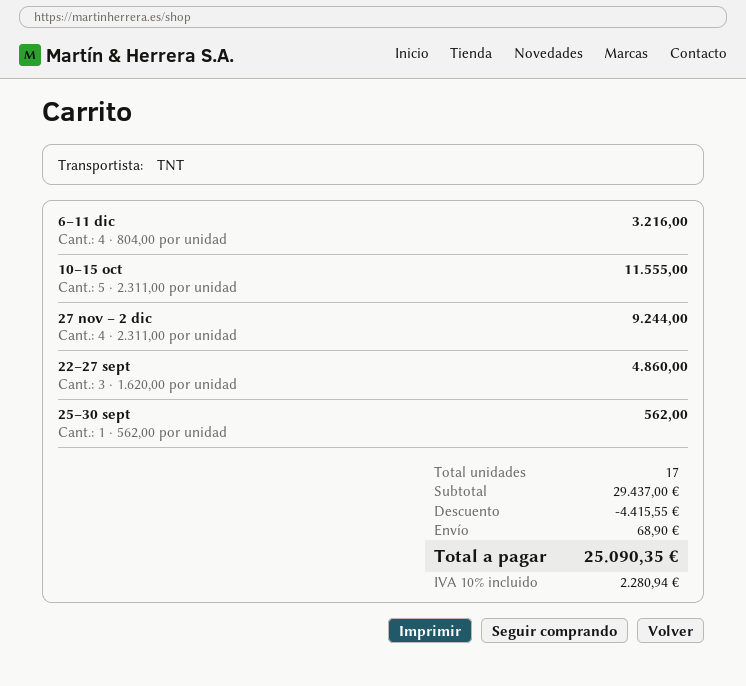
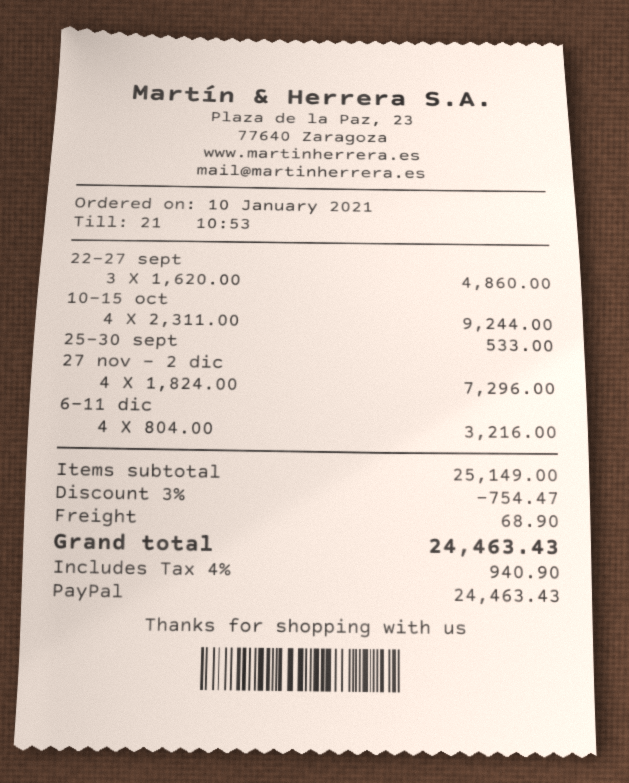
10–15 oct: 5 x 2311.00 = 11555.00 -> 4 x 2311.00 = 9244.00
27 nov – 2 dic: 4 x 2311.00 = 9244.00 -> 4 x 1824.00 = 7296.00
25–30 sept: 1 x 562.00 = 562.00 -> 1 x 533.00 = 533.00
subtotal: 29437.00 -> 25149.00
discount: 4415.55 -> 754.47
tax: 10% = 2280.94 -> 4% = 940.90
total: 25090.35 -> 24463.43

